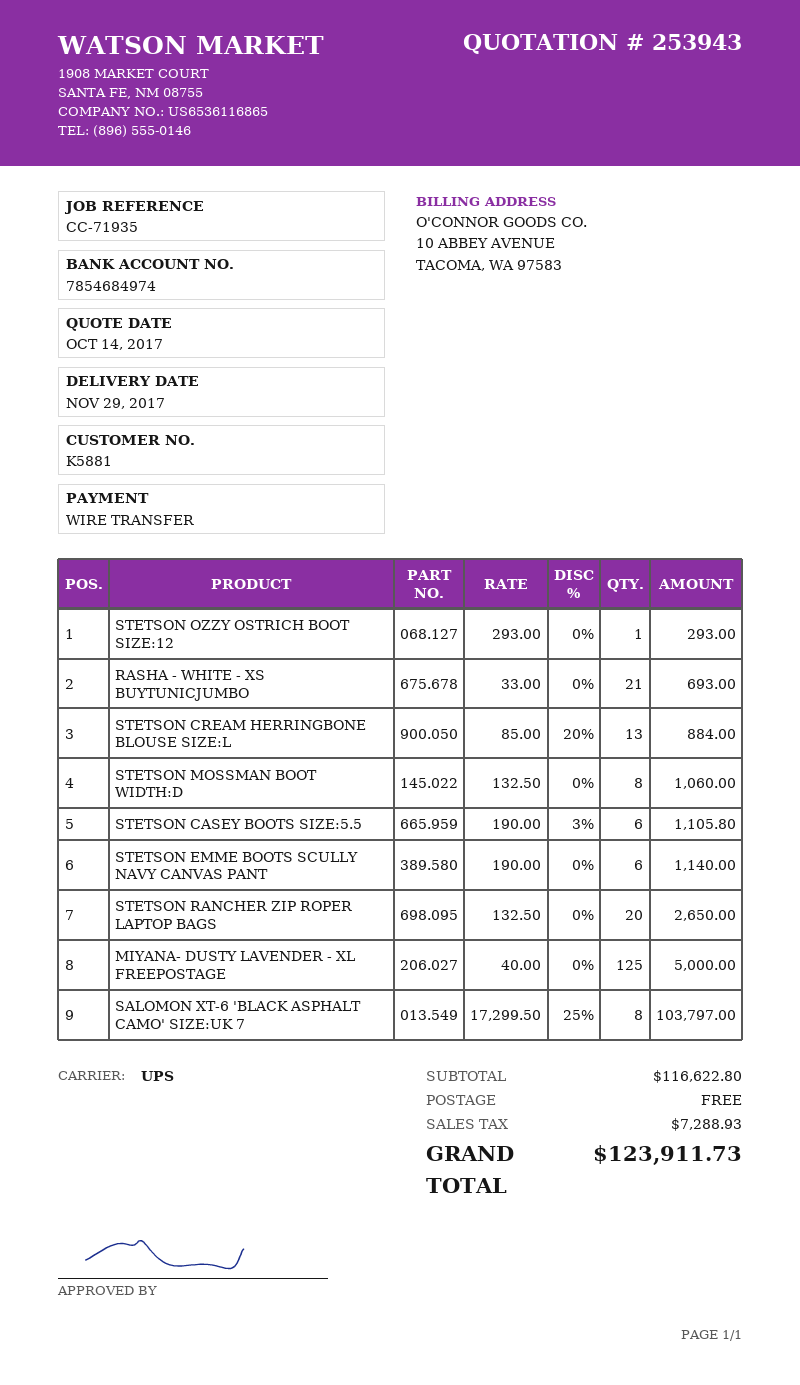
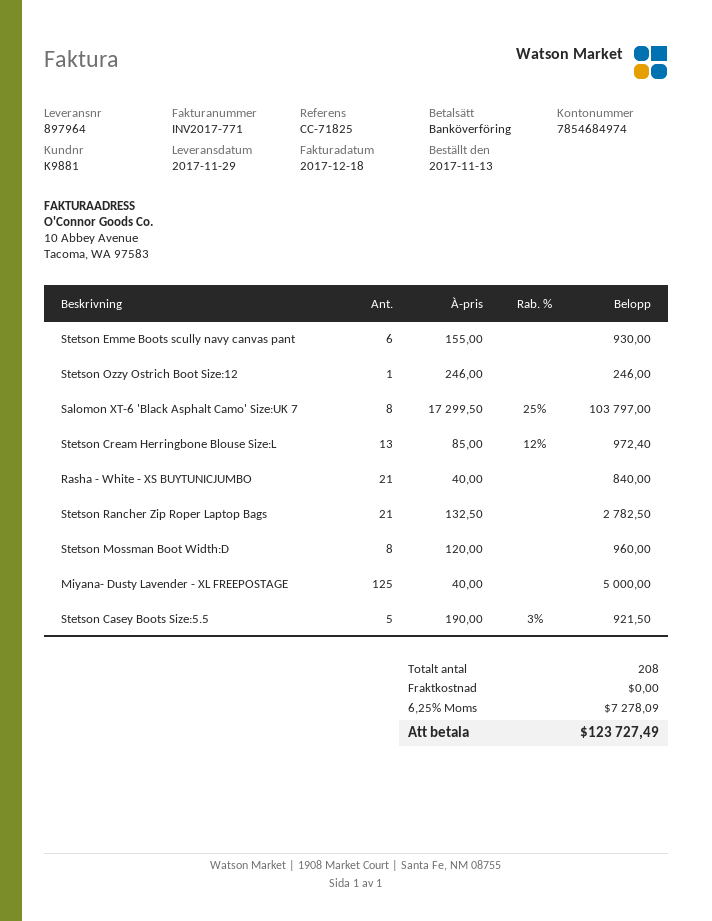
customer number: K5881 -> K9881
reference: CC-71935 -> CC-71825
STETSON OZZY OSTRICH BOOT SIZE:12: 1 x 293.00 = 293.00 -> 1 x 246.00 = 246.00
RASHA - WHITE - XS BUYTUNICJUMBO: 21 x 33.00 = 693.00 -> 21 x 40.00 = 840.00
STETSON CREAM HERRINGBONE BLOUSE SIZE:L: 13 x 85.00 - 20% = 884.00 -> 13 x 85.00 - 12% = 972.40
STETSON MOSSMAN BOOT WIDTH:D: 8 x 132.50 = 1060.00 -> 8 x 120.00 = 960.00
STETSON CASEY BOOTS SIZE:5.5: 6 x 190.00 - 3% = 1105.80 -> 5 x 190.00 - 3% = 921.50
STETSON EMME BOOTS SCULLY NAVY CANVAS PANT: 6 x 190.00 = 1140.00 -> 6 x 155.00 = 930.00
STETSON RANCHER ZIP ROPER LAPTOP BAGS: 20 x 132.50 = 2650.00 -> 21 x 132.50 = 2782.50
tax: 7288.93 -> 7278.09
total: 123911.73 -> 123727.49

